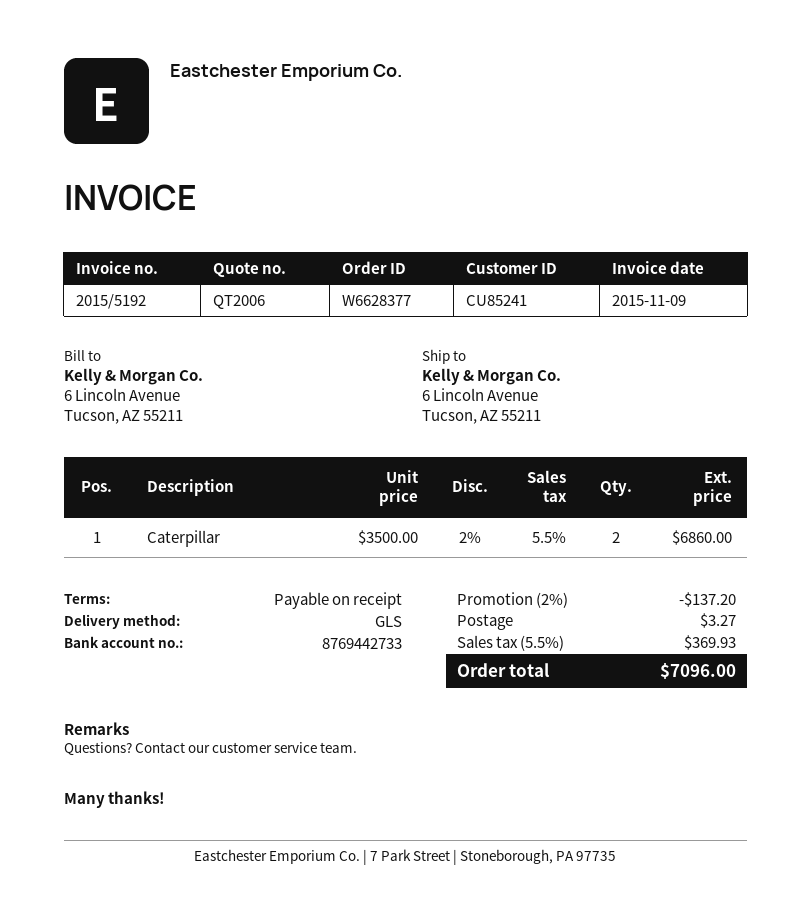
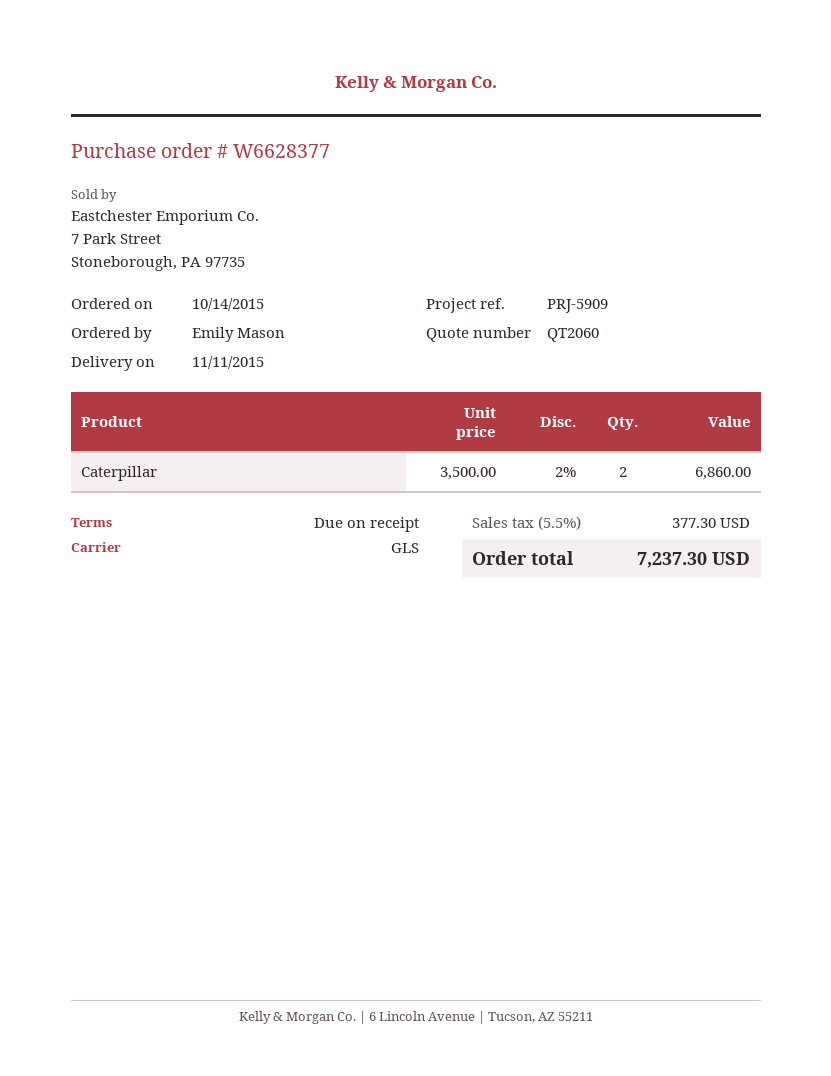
quote number: QT2006 -> QT2060
discount: 2% = 137.20 -> none
shipping: 3.27 -> none
tax: 5.5% = 369.93 -> 5.5% = 377.30
total: 7096.00 -> 7237.30

